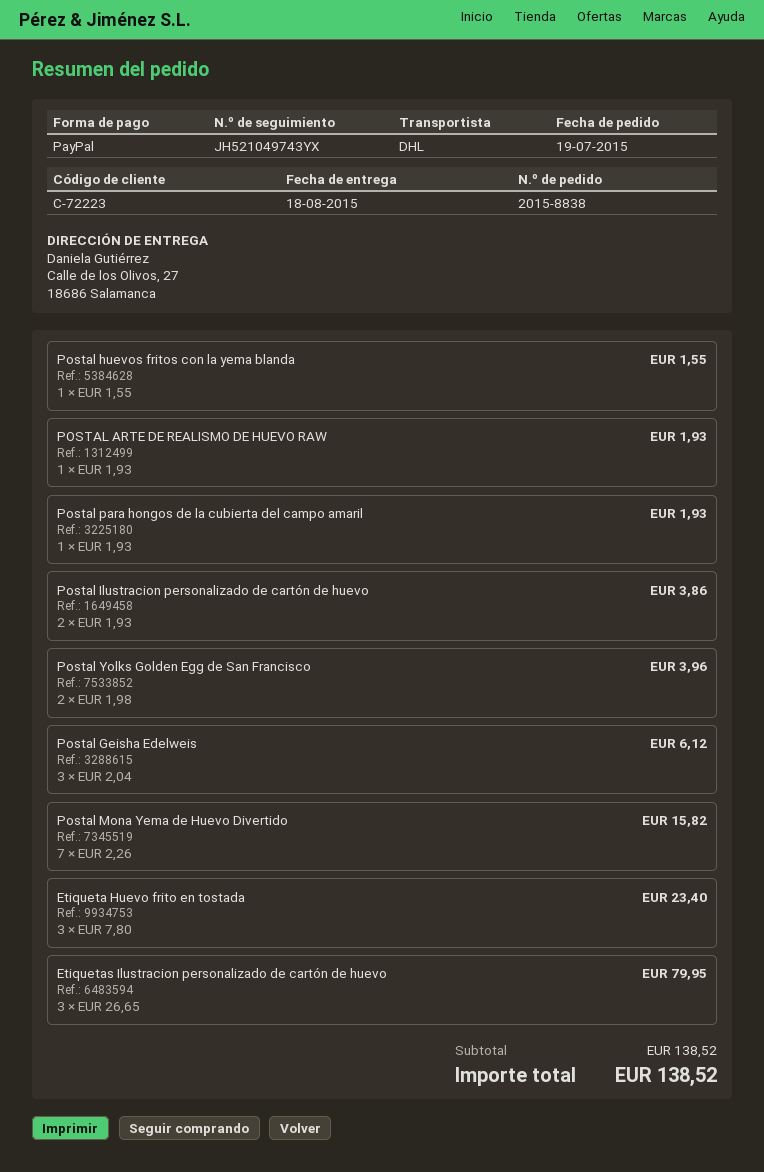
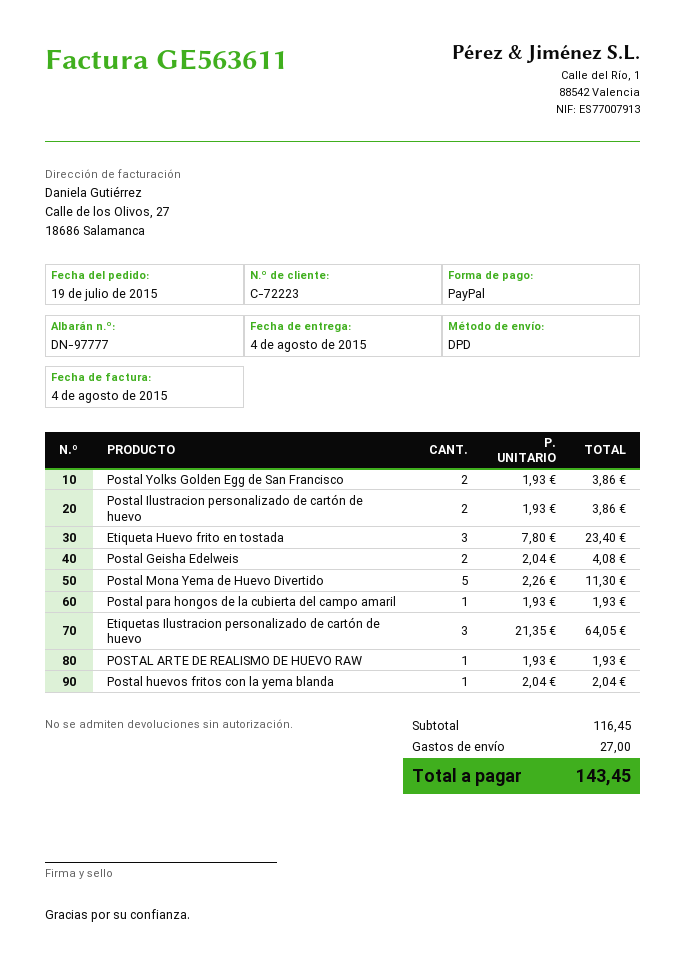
delivery date: 2015-08-18 -> 2015-08-04
shipping method: DHL -> DPD
Postal huevos fritos con la yema blanda: 1 x 1.55 = 1.55 -> 1 x 2.04 = 2.04
Postal Yolks Golden Egg de San Francisco: 2 x 1.98 = 3.96 -> 2 x 1.93 = 3.86
Postal Geisha Edelweis: 3 x 2.04 = 6.12 -> 2 x 2.04 = 4.08
Postal Mona Yema de Huevo Divertido: 7 x 2.26 = 15.82 -> 5 x 2.26 = 11.30
Etiquetas Ilustracion personalizado de cartón de huevo: 3 x 26.65 = 79.95 -> 3 x 21.35 = 64.05
subtotal: 138.52 -> 116.45
shipping: none -> 27.00
total: 138.52 -> 143.45

